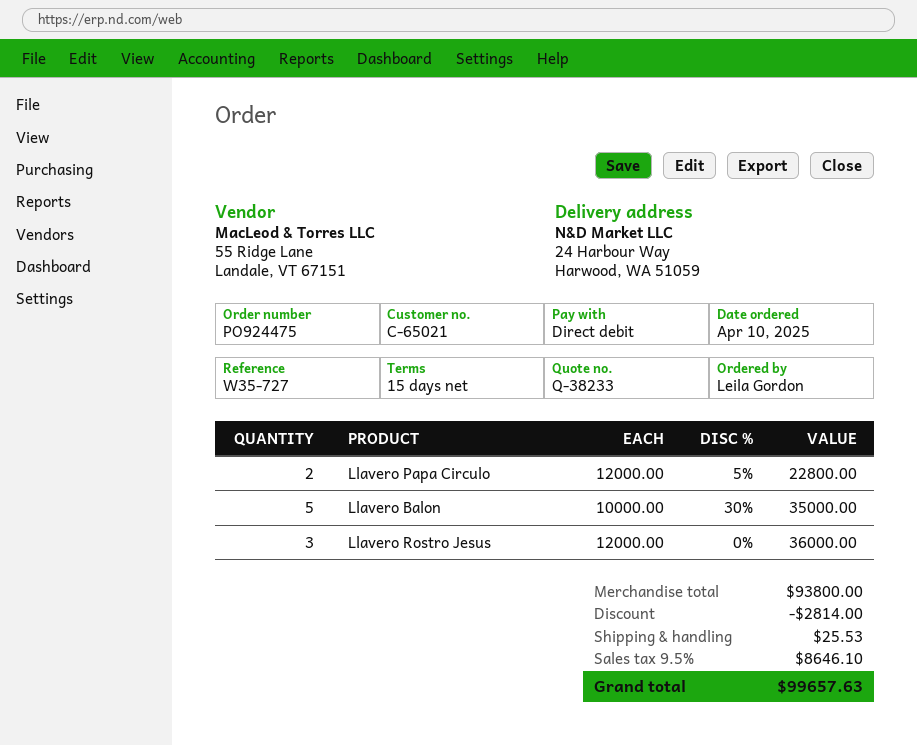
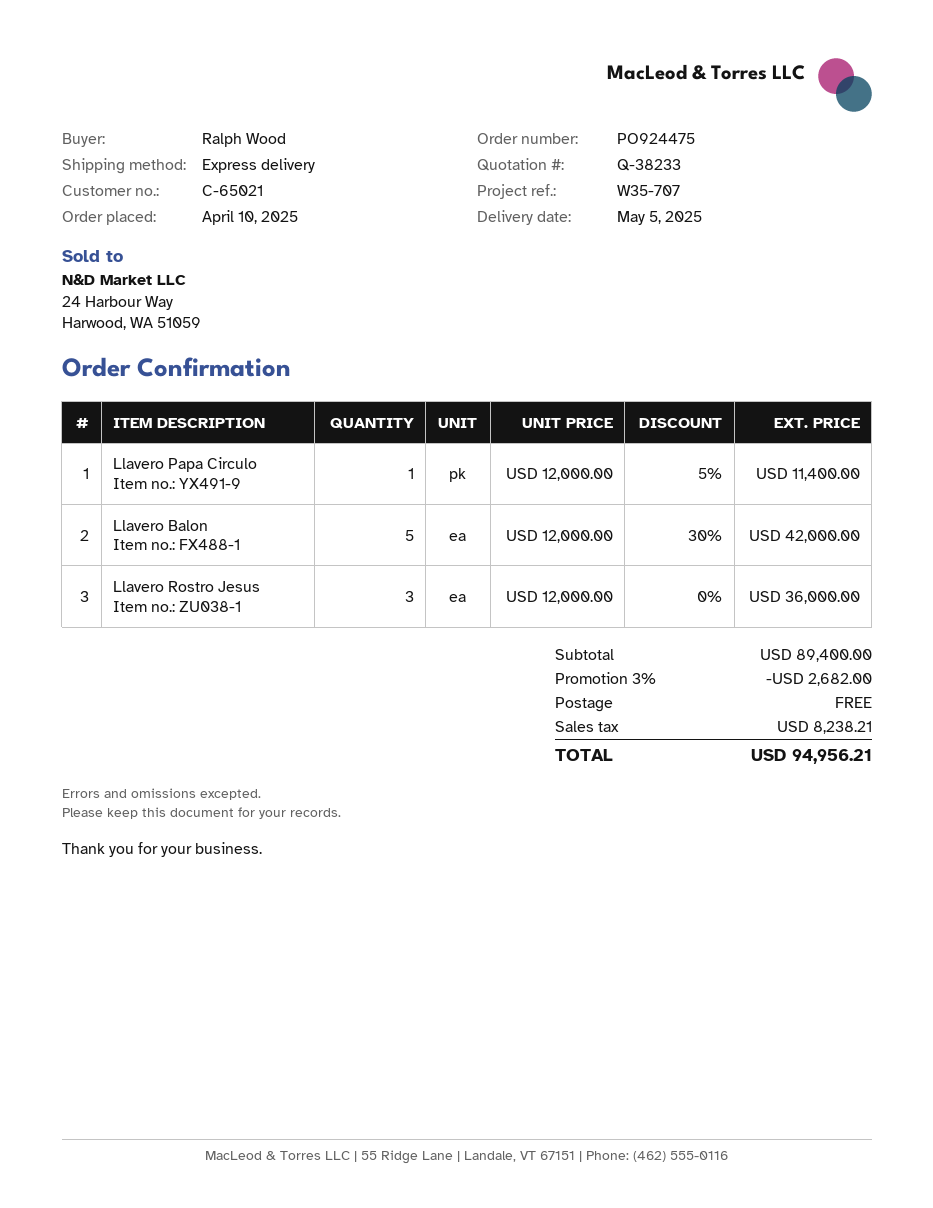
reference: W35-727 -> W35-707
ordered by: Leila Gordon -> Ralph Wood
Llavero Papa Circulo: 2 x 12000.00 - 5% = 22800.00 -> 1 x 12000.00 - 5% = 11400.00
Llavero Balon: 5 x 10000.00 - 30% = 35000.00 -> 5 x 12000.00 - 30% = 42000.00
subtotal: 93800.00 -> 89400.00
discount: 2814.00 -> 2682.00
shipping: 25.53 -> 0.00
tax: 8646.10 -> 8238.21
total: 99657.63 -> 94956.21

